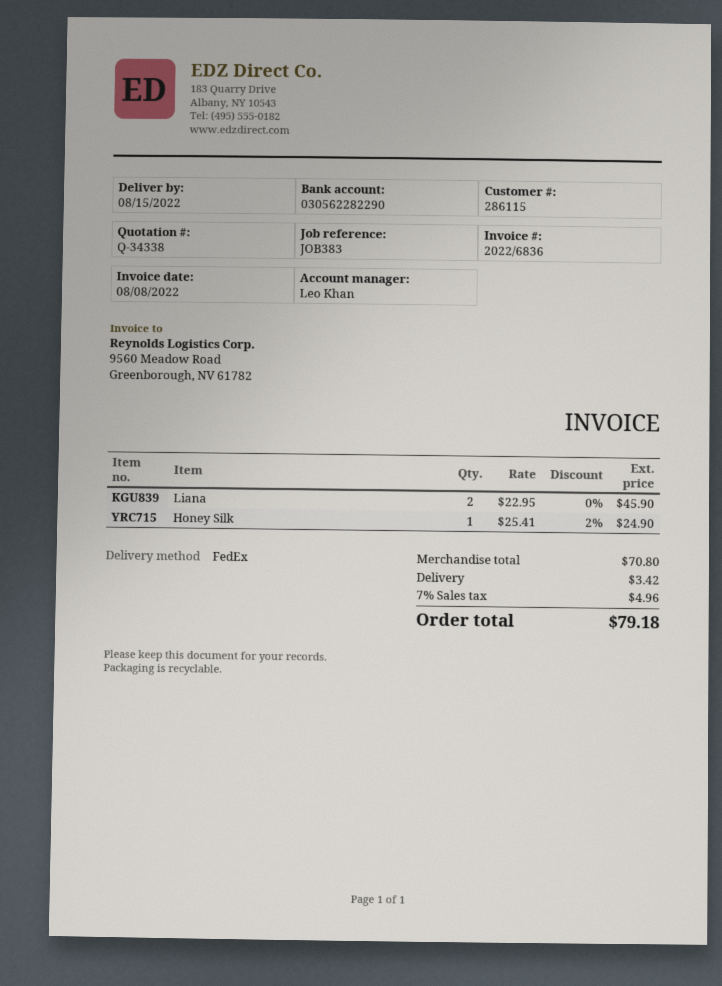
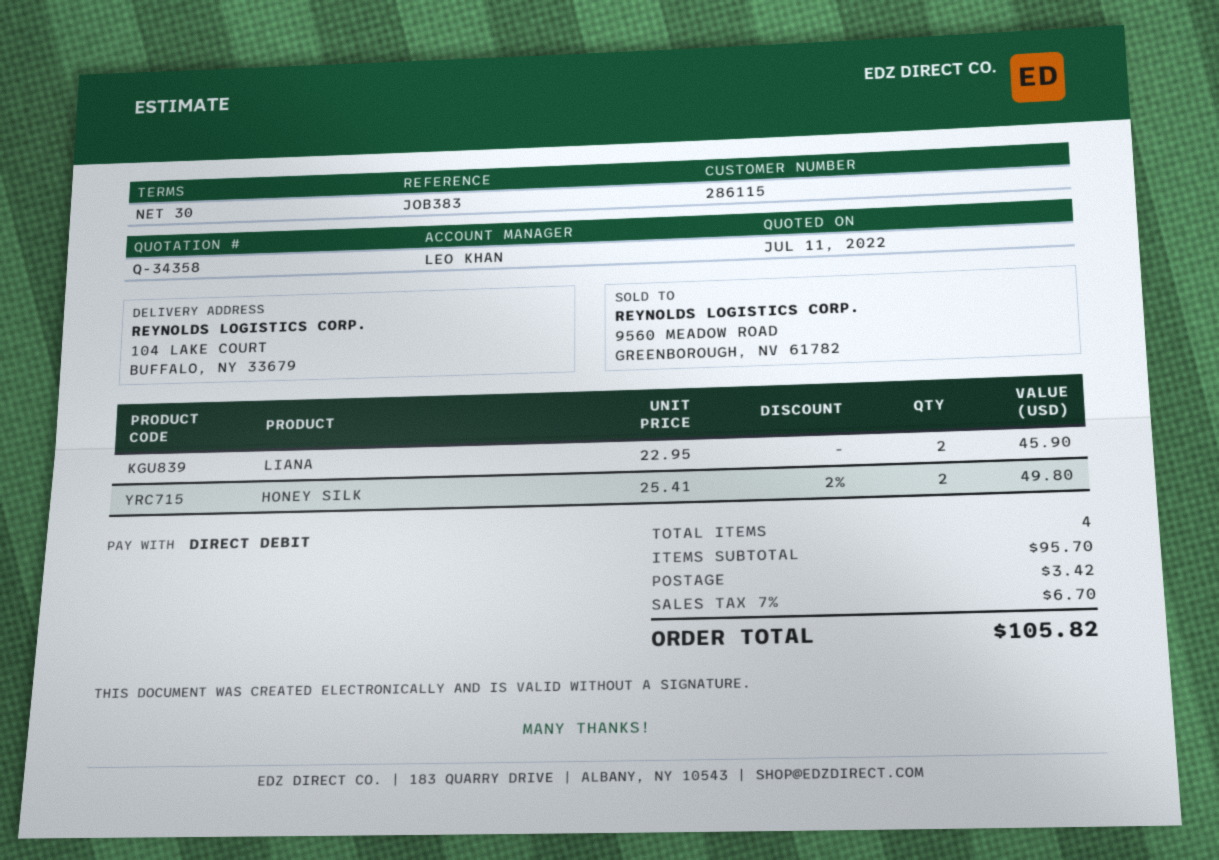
quote number: Q-34338 -> Q-34358
Honey Silk: 1 x 25.41 - 2% = 24.90 -> 2 x 25.41 - 2% = 49.80
subtotal: 70.80 -> 95.70
tax: 7% = 4.96 -> 7% = 6.70
total: 79.18 -> 105.82

